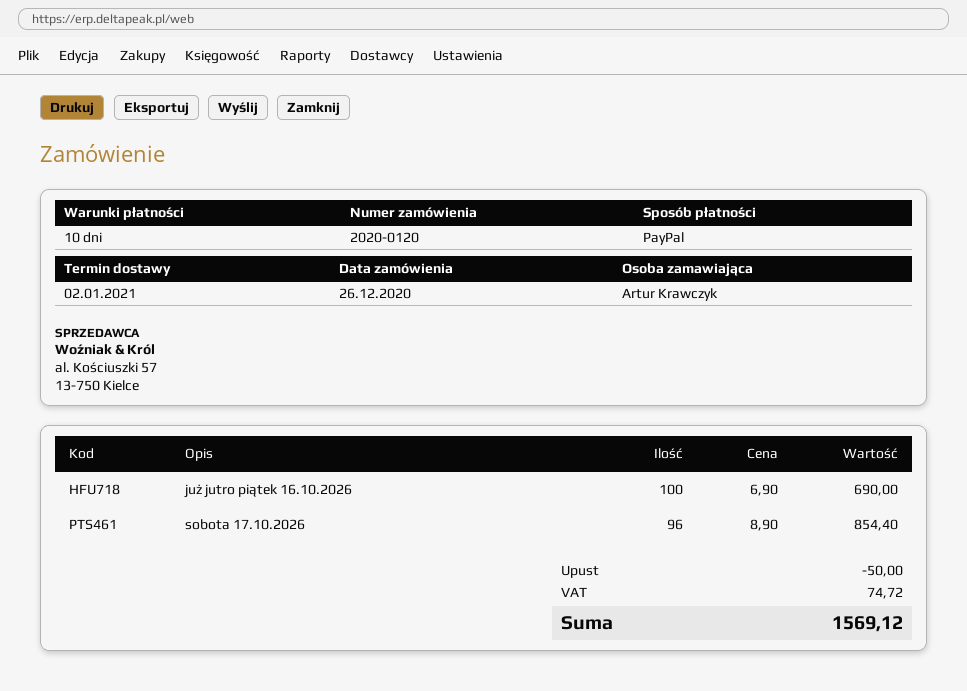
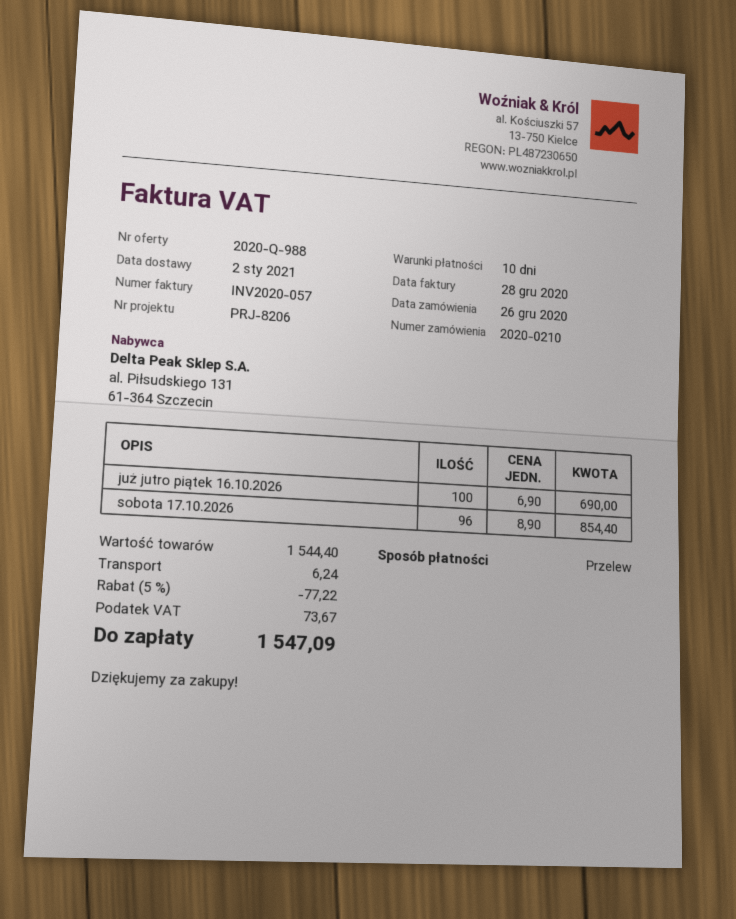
order number: 2020-0120 -> 2020-0210
payment method: PayPal -> bank transfer
discount: 50.00 -> 77.22
shipping: none -> 6.24
tax: 74.72 -> 73.67
total: 1569.12 -> 1547.09

